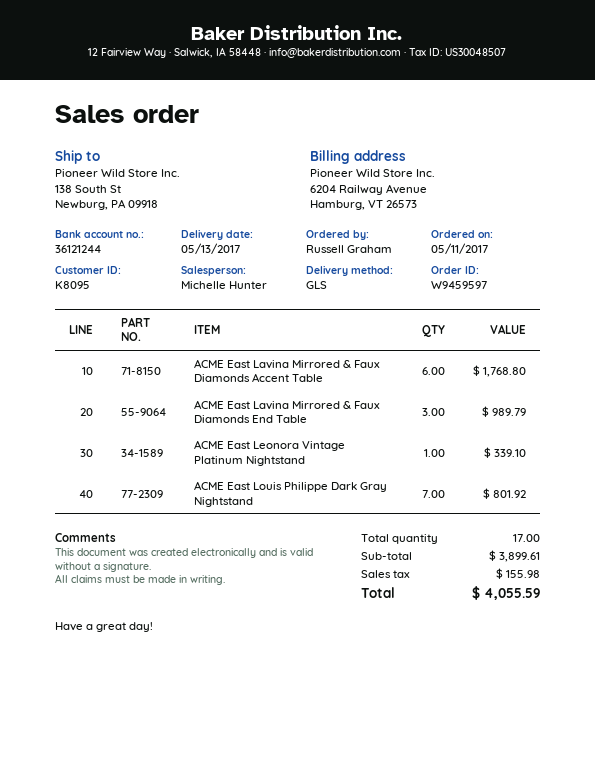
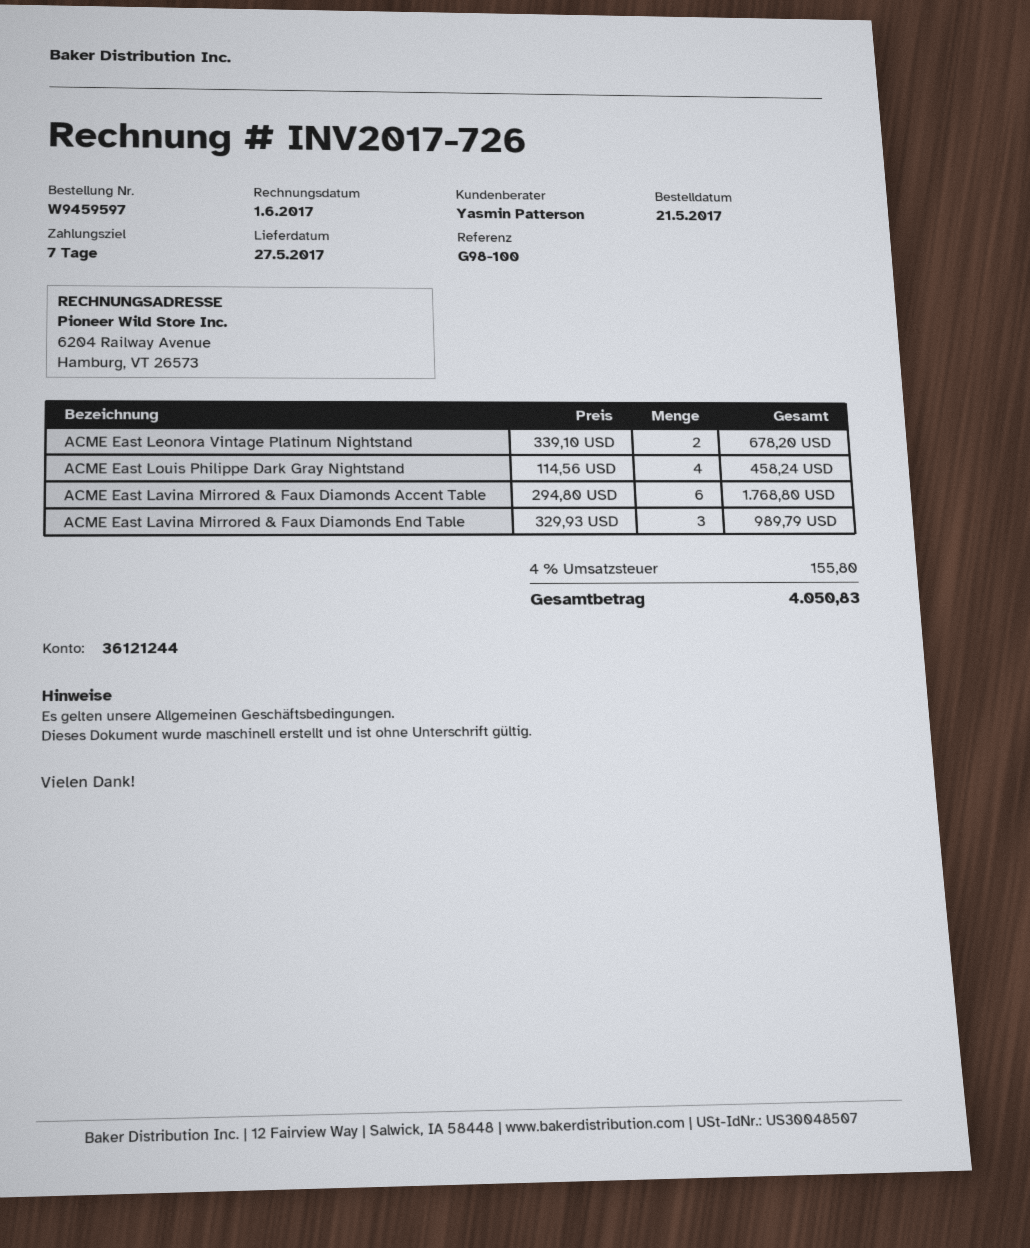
order date: 2017-05-11 -> 2017-05-21
delivery date: 2017-05-13 -> 2017-05-27
sales rep: Michelle Hunter -> Yasmin Patterson
ACME East Leonora Vintage Platinum Nightstand: 1 for 339.10 -> 2 for 678.20
ACME East Louis Philippe Dark Gray Nightstand: 7 for 801.92 -> 4 for 458.24
tax: 155.98 -> 155.80
total: 4055.59 -> 4050.83

